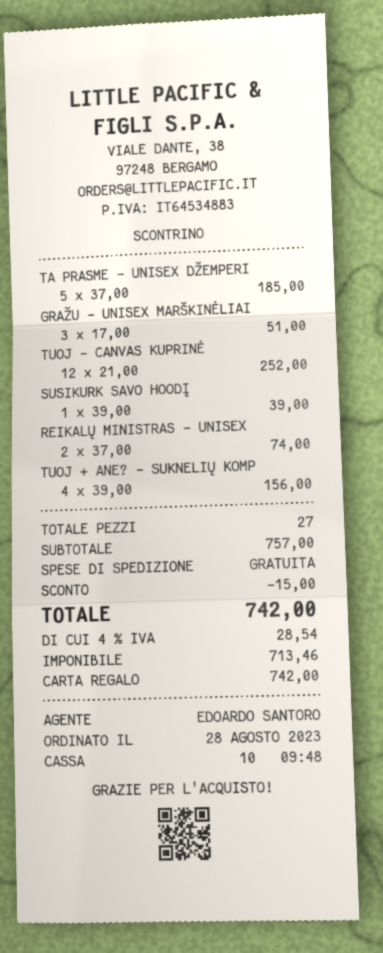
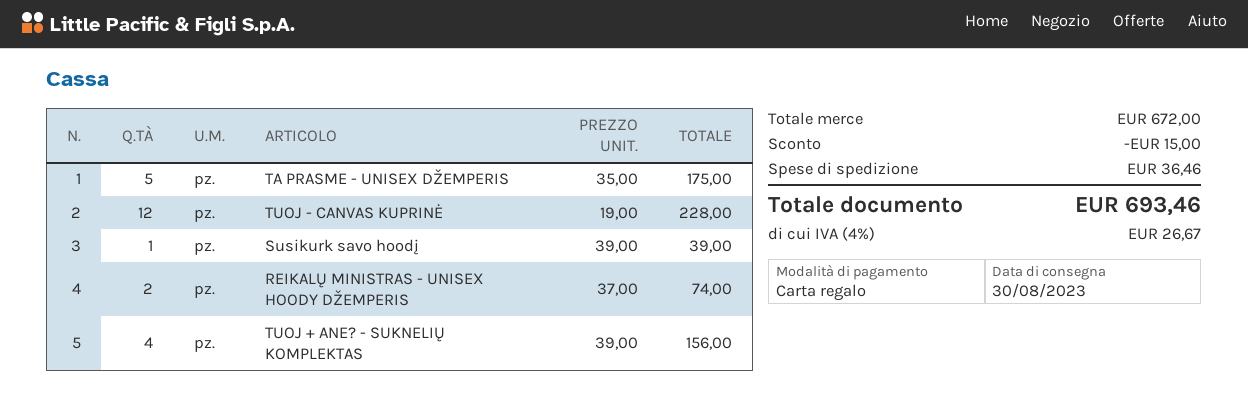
TA PRASME - UNISEX DŽEMPERI: 5 x 37.00 = 185.00 -> 5 x 35.00 = 175.00
GRAŽU - UNISEX MARŠKINĖLIAI: 3 x 17.00 = 51.00 -> none
TUOJ - CANVAS KUPRINĖ: 12 x 21.00 = 252.00 -> 12 x 19.00 = 228.00
subtotal: 757.00 -> 672.00
shipping: 0.00 -> 36.46
tax: 4% = 28.54 -> 4% = 26.67
total: 742.00 -> 693.46

